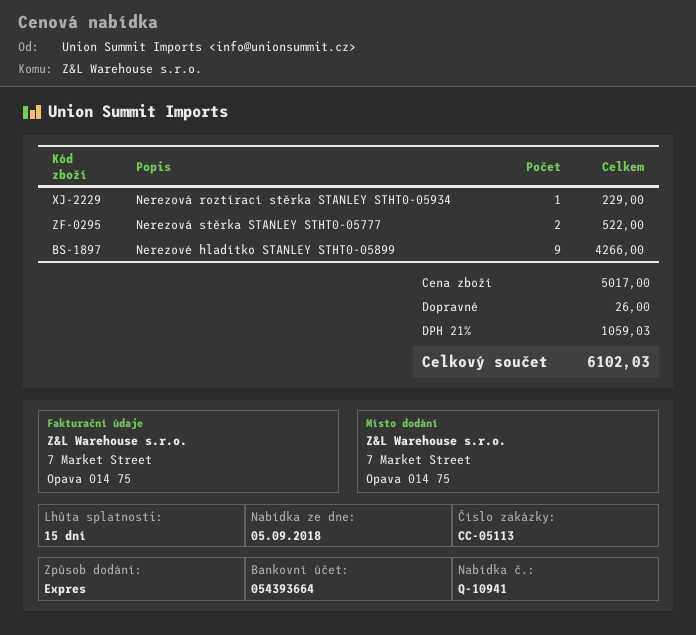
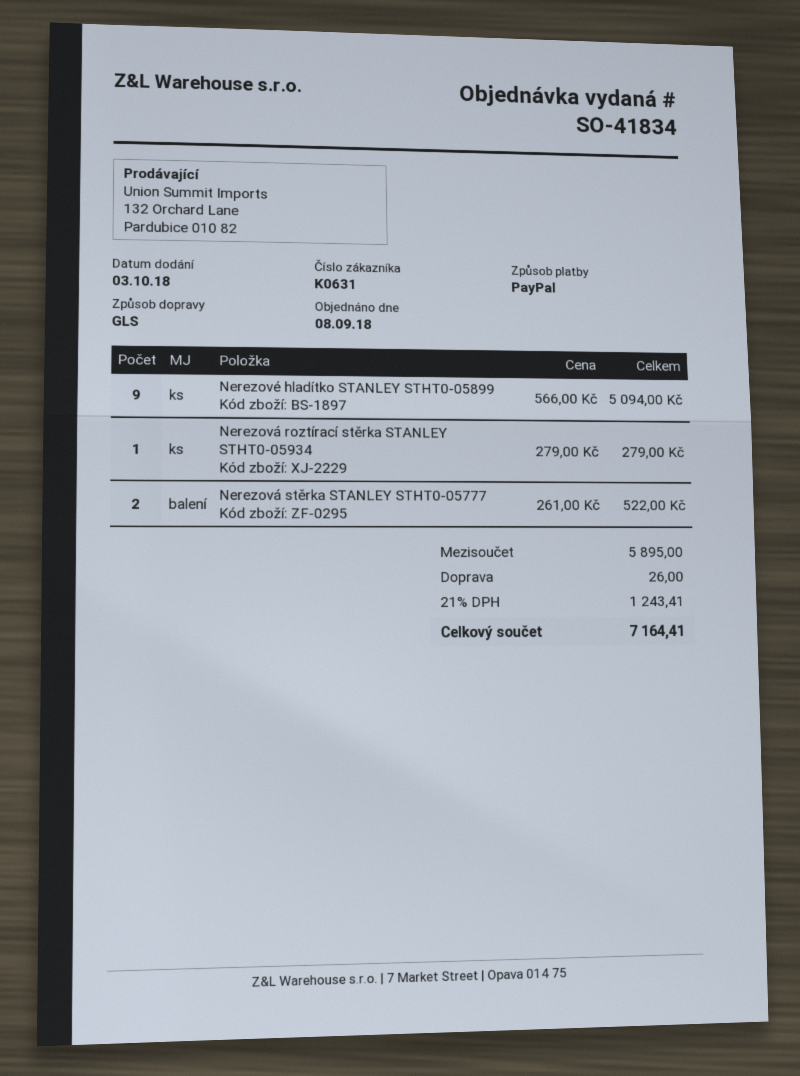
shipping method: express -> GLS
Nerezová roztírací stěrka STANLEY STHT0-05934: 1 for 229.00 -> 1 for 279.00
Nerezové hladítko STANLEY STHT0-05899: 9 for 4266.00 -> 9 for 5094.00
subtotal: 5017.00 -> 5895.00
tax: 21% = 1059.03 -> 21% = 1243.41
total: 6102.03 -> 7164.41

